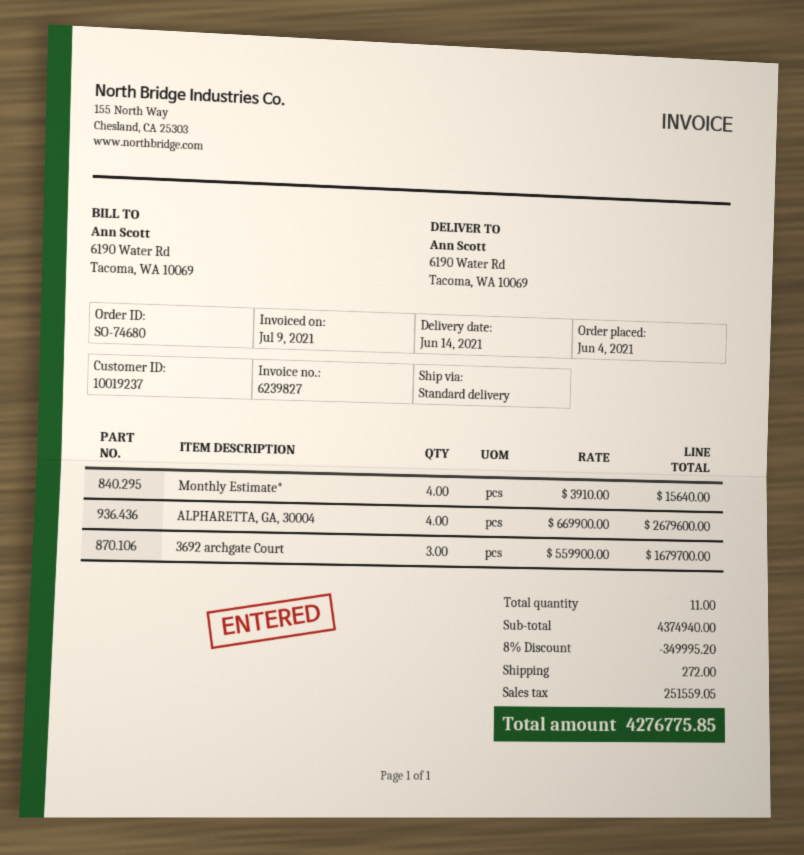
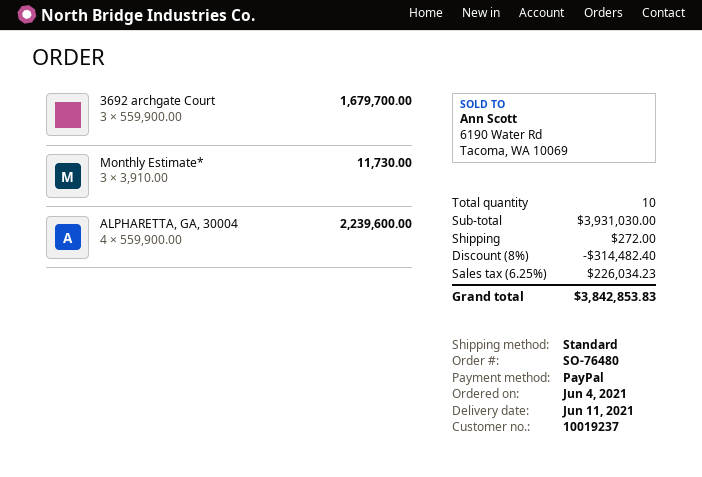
order number: SO-74680 -> SO-76480
delivery date: 2021-06-14 -> 2021-06-11
Monthly Estimate*: 4 x 3910.00 = 15640.00 -> 3 x 3910.00 = 11730.00
ALPHARETTA, GA, 30004: 4 x 669900.00 = 2679600.00 -> 4 x 559900.00 = 2239600.00
total quantity: 11 -> 10
subtotal: 4374940.00 -> 3931030.00
discount: 8% = 349995.20 -> 8% = 314482.40
tax: 251559.05 -> 226034.23
total: 4276775.85 -> 3842853.83

